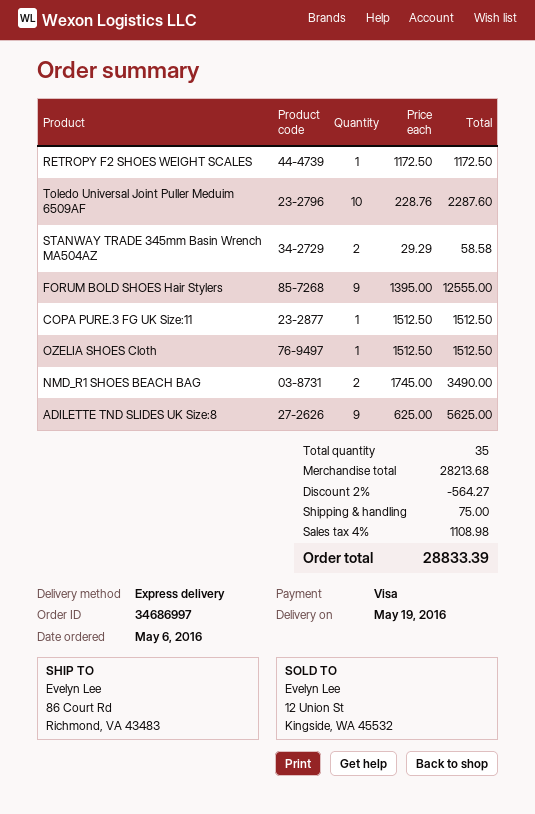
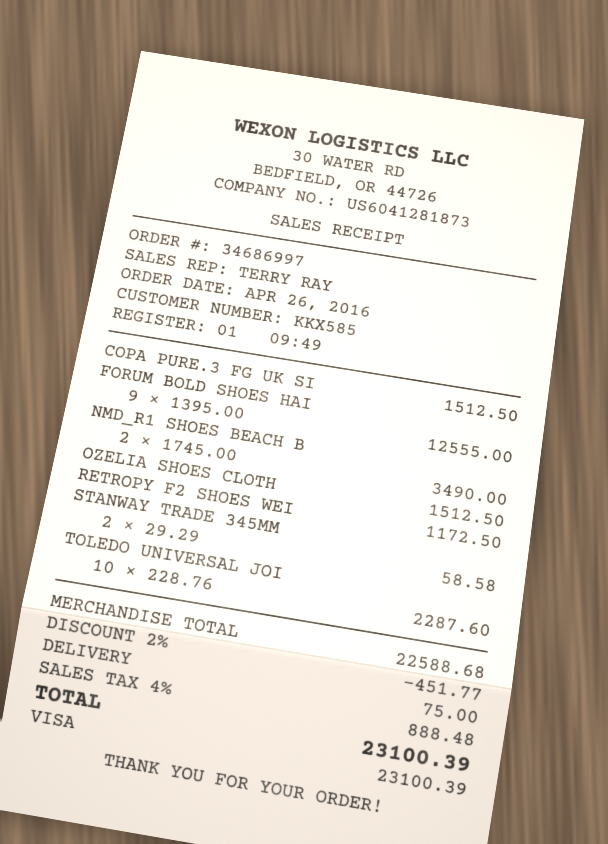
order date: 2016-05-06 -> 2016-04-26
ADILETTE TND SLIDES UK Size:8: 9 x 625.00 = 5625.00 -> none
subtotal: 28213.68 -> 22588.68
discount: 2% = 564.27 -> 2% = 451.77
tax: 4% = 1108.98 -> 4% = 888.48
total: 28833.39 -> 23100.39

